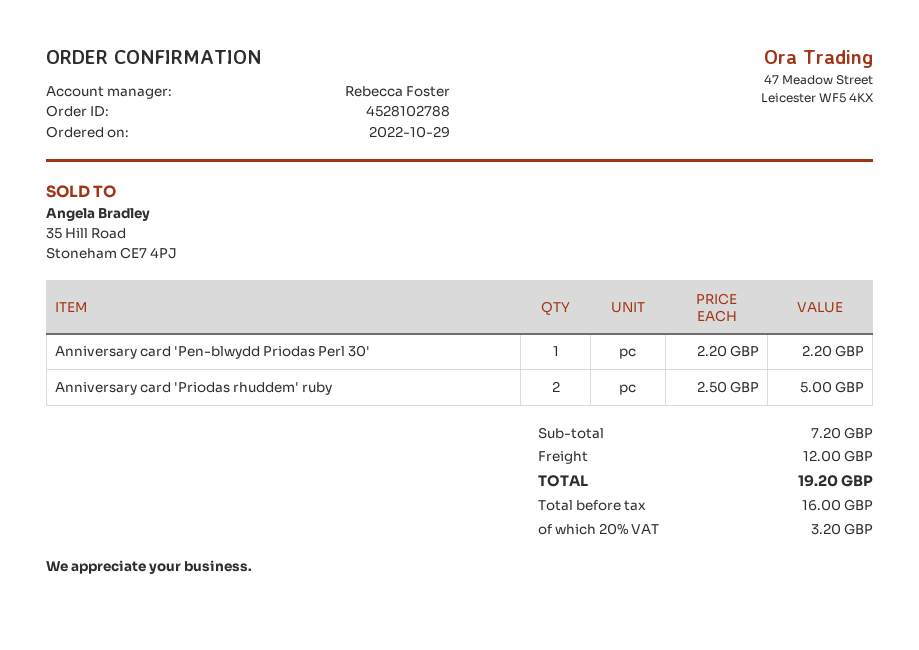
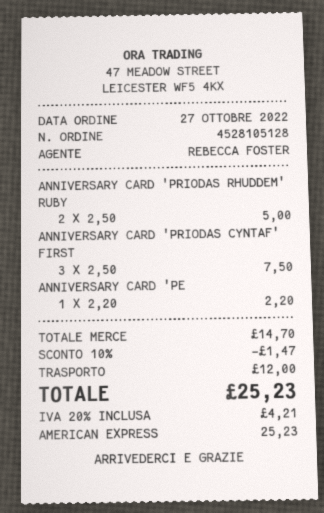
order number: 4528102788 -> 4528105128
order date: 2022-10-29 -> 2022-10-27
ANNIVERSARY CARD 'PRIODAS CYNTAF' FIRST: none -> 3 x 2.50 = 7.50
subtotal: 7.20 -> 14.70
discount: none -> 10% = 1.47
tax: 20% = 3.20 -> 20% = 4.21
total: 19.20 -> 25.23

